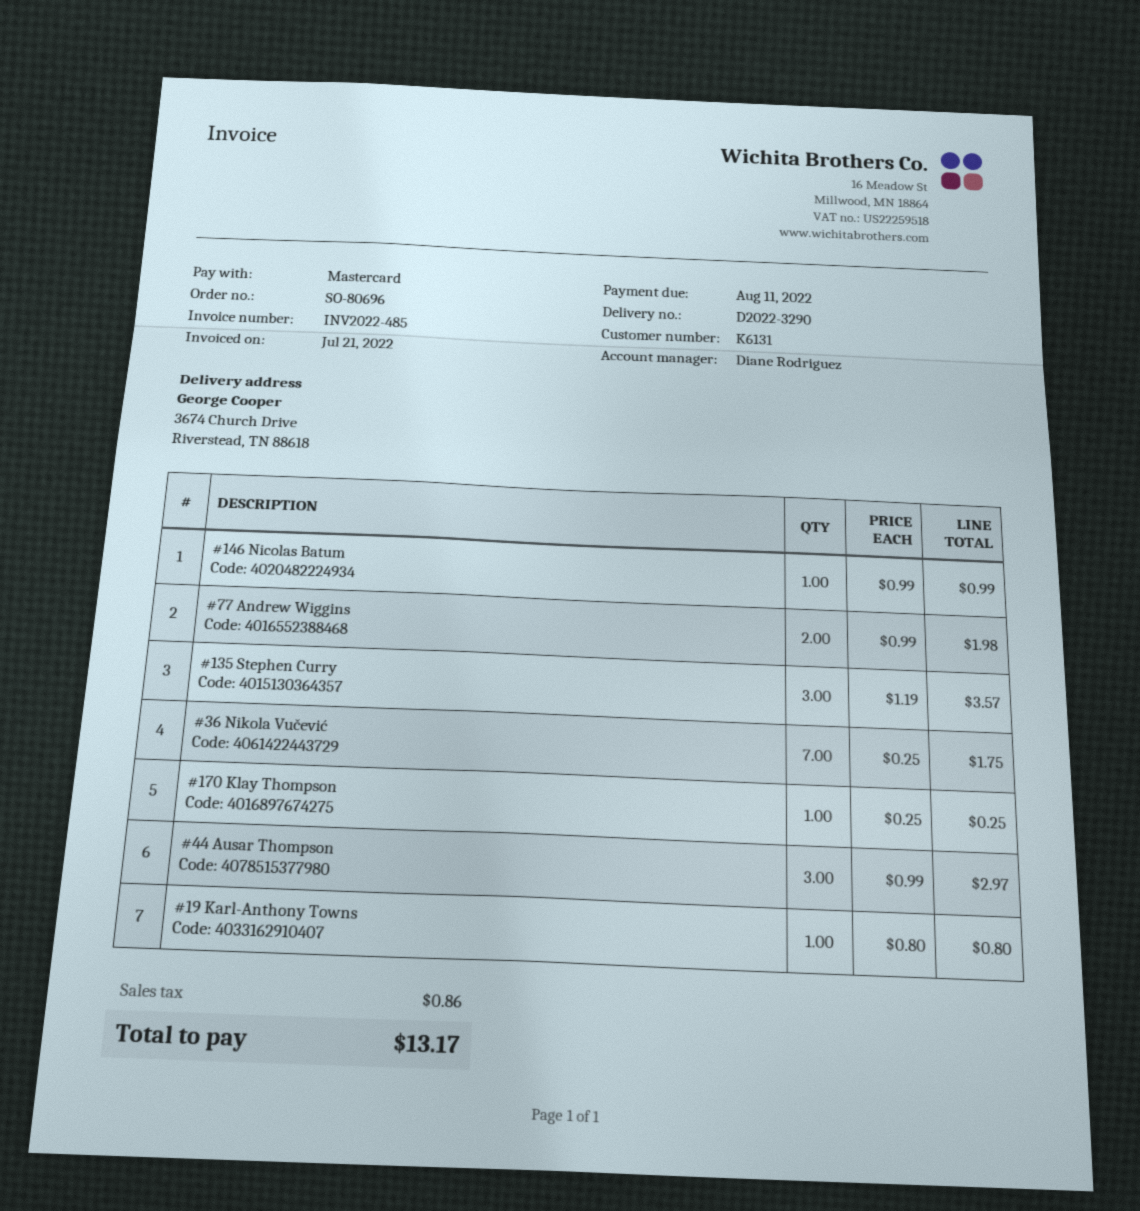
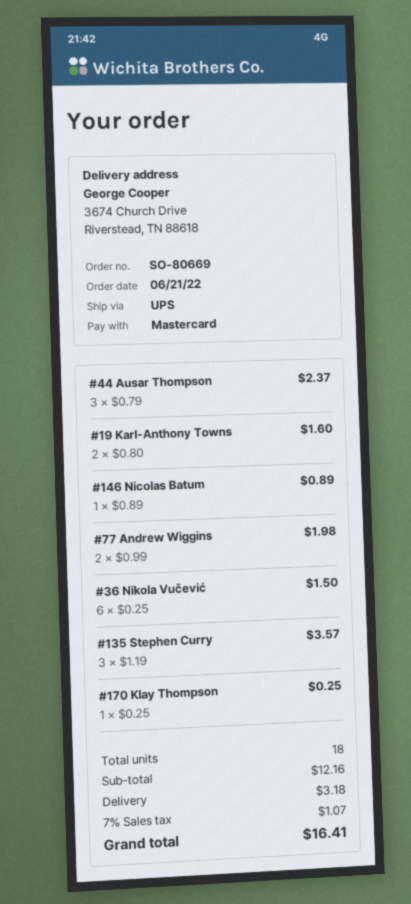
order number: SO-80696 -> SO-80669
#146 Nicolas Batum: 1 x 0.99 = 0.99 -> 1 x 0.89 = 0.89
#36 Nikola Vučević: 7 x 0.25 = 1.75 -> 6 x 0.25 = 1.50
#44 Ausar Thompson: 3 x 0.99 = 2.97 -> 3 x 0.79 = 2.37
#19 Karl-Anthony Towns: 1 x 0.80 = 0.80 -> 2 x 0.80 = 1.60
shipping: none -> 3.18
tax: 0.86 -> 1.07
total: 13.17 -> 16.41

